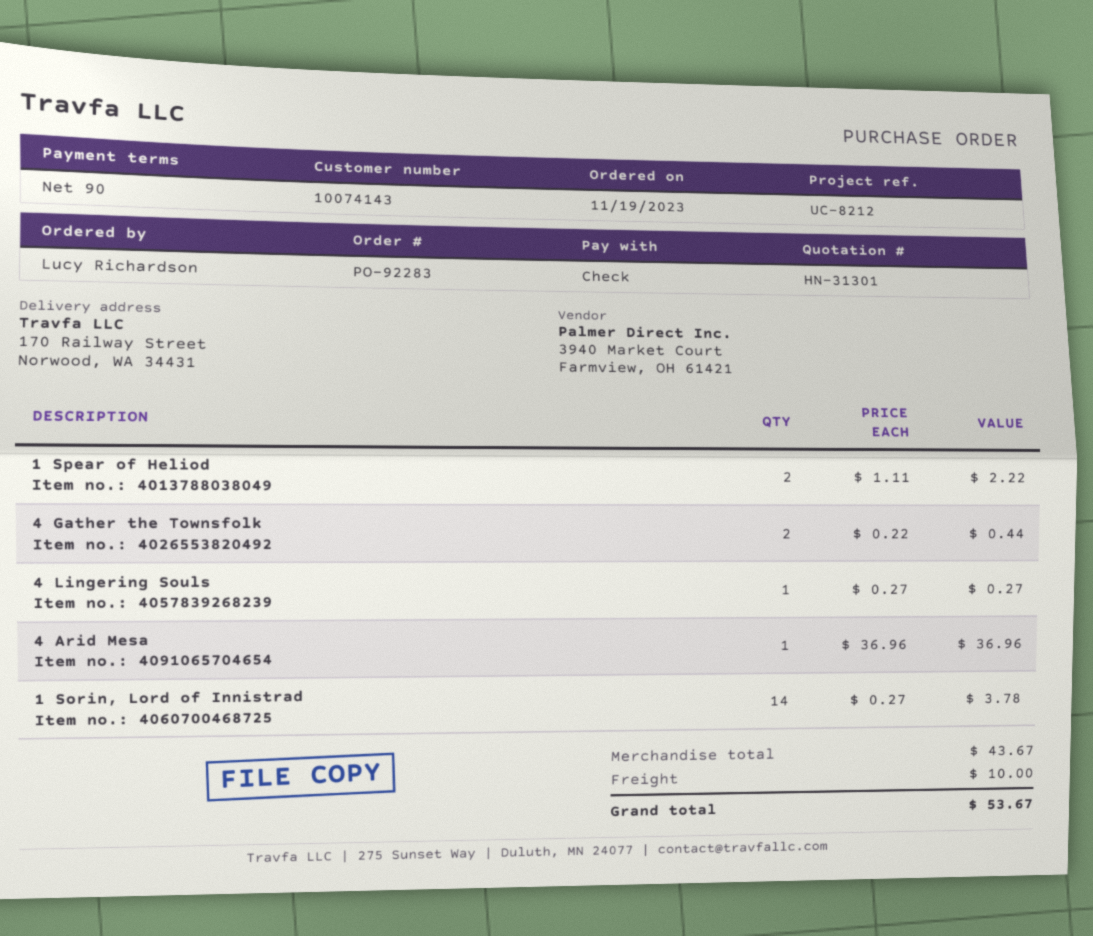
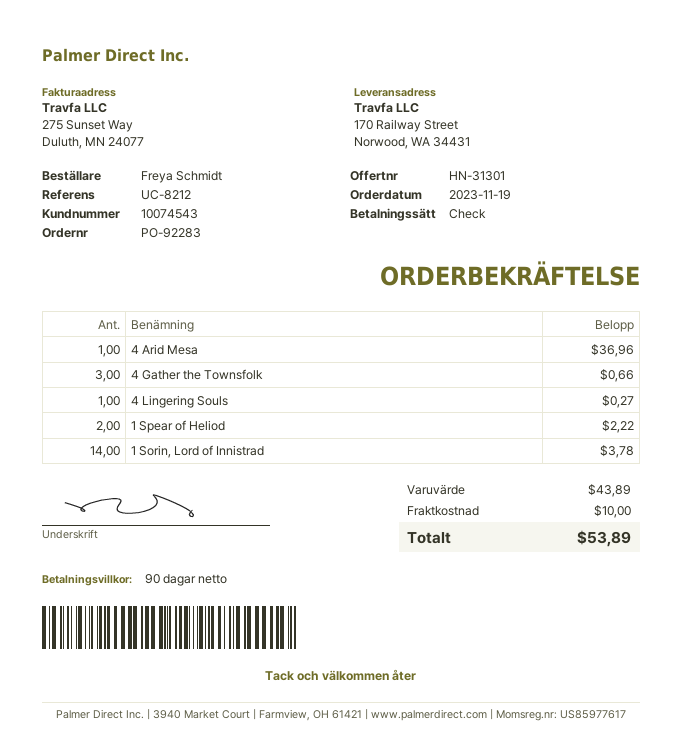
customer number: 10074143 -> 10074543
ordered by: Lucy Richardson -> Freya Schmidt
4 Gather the Townsfolk: 2 for 0.44 -> 3 for 0.66
subtotal: 43.67 -> 43.89
total: 53.67 -> 53.89

